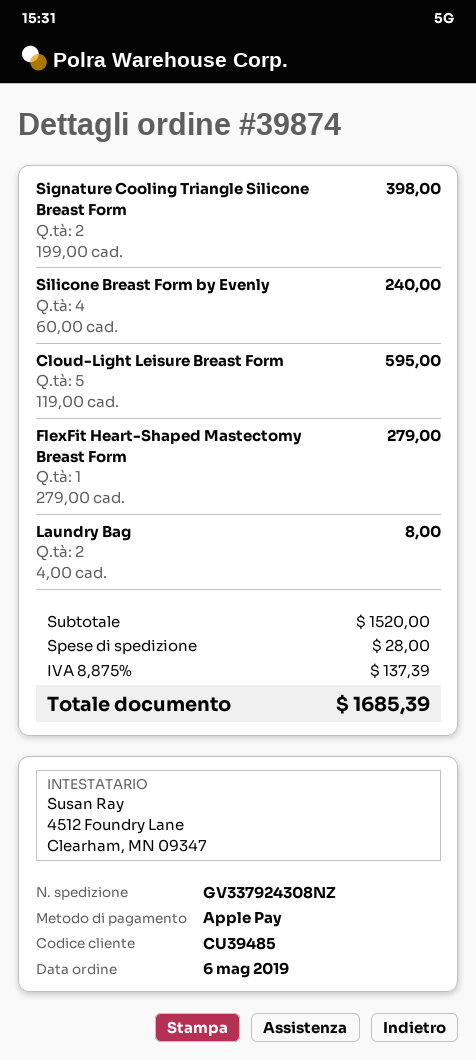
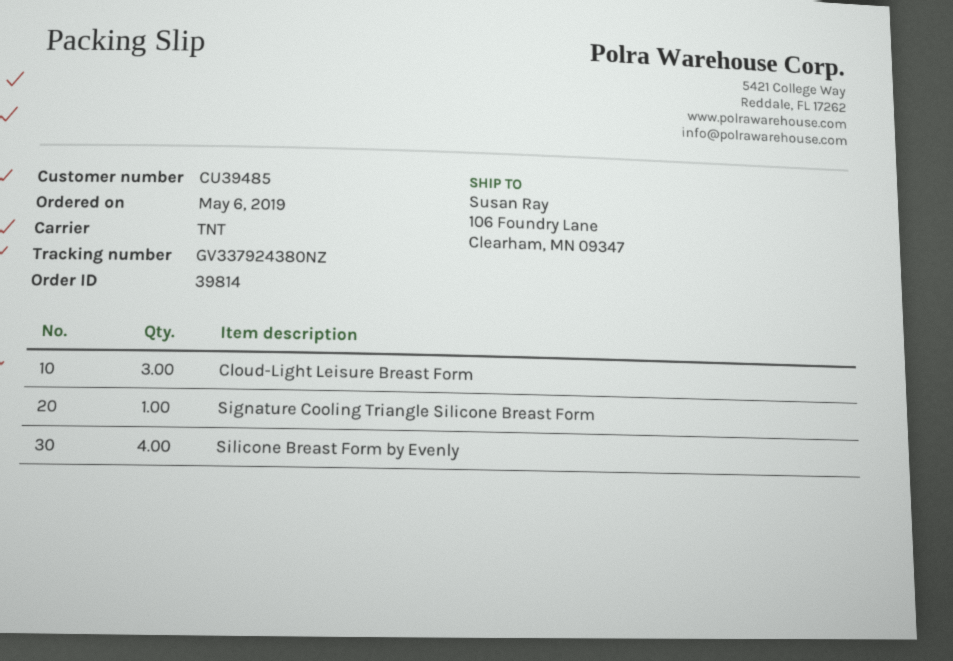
order number: 39874 -> 39814
tracking number: GV337924308NZ -> GV337924380NZ
Signature Cooling Triangle Silicone Breast Form: 2 -> 1
Cloud-Light Leisure Breast Form: 5 -> 3
FlexFit Heart-Shaped Mastectomy Breast Form: 1 -> none
Laundry Bag: 2 -> none

